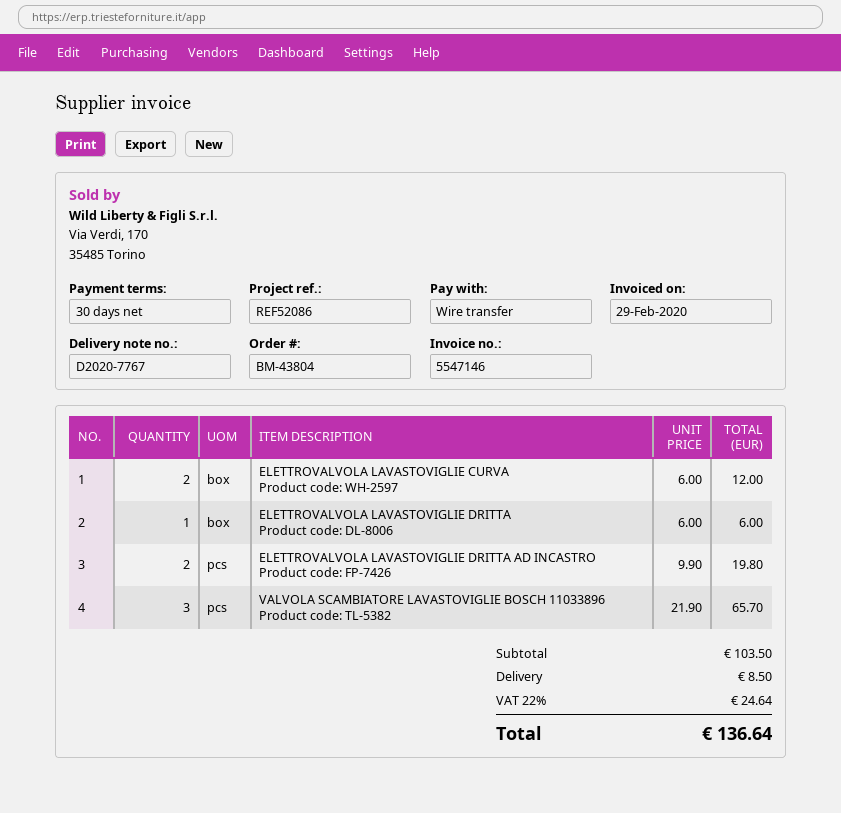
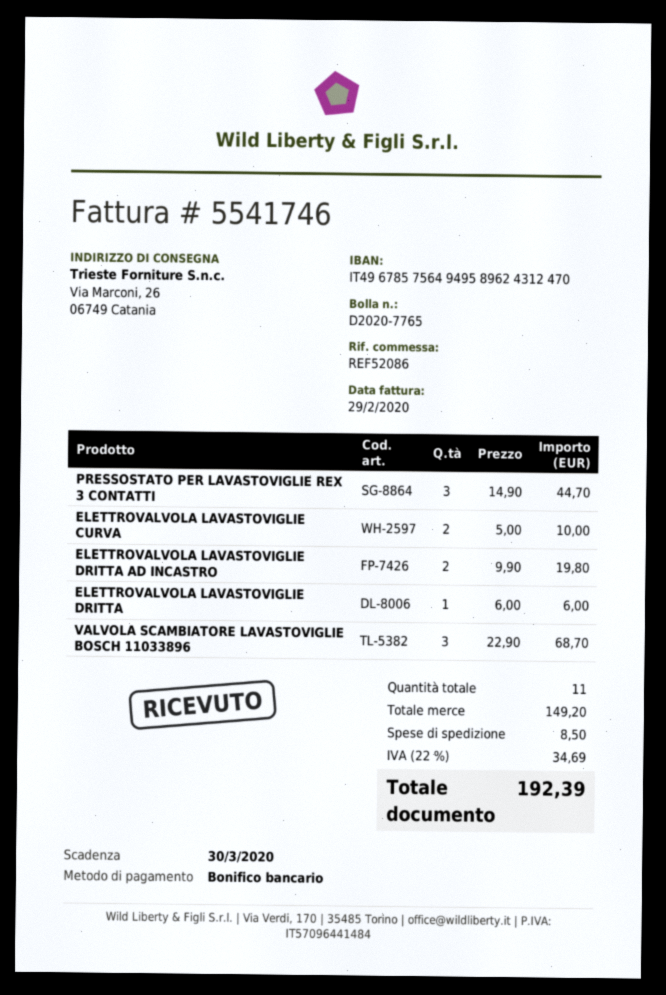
delivery note number: D2020-7767 -> D2020-7765
invoice number: 5547146 -> 5541746
ELETTROVALVOLA LAVASTOVIGLIE CURVA: 2 x 6.00 = 12.00 -> 2 x 5.00 = 10.00
VALVOLA SCAMBIATORE LAVASTOVIGLIE BOSCH 11033896: 3 x 21.90 = 65.70 -> 3 x 22.90 = 68.70
PRESSOSTATO PER LAVASTOVIGLIE REX 3 CONTATTI: none -> 3 x 14.90 = 44.70
subtotal: 103.50 -> 149.20
tax: 22% = 24.64 -> 22% = 34.69
total: 136.64 -> 192.39

